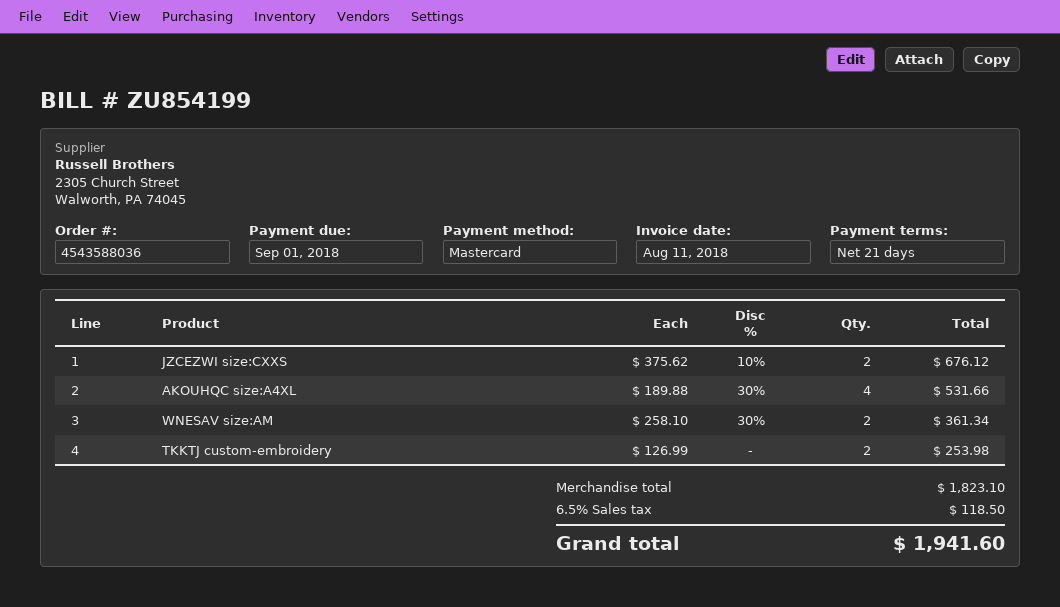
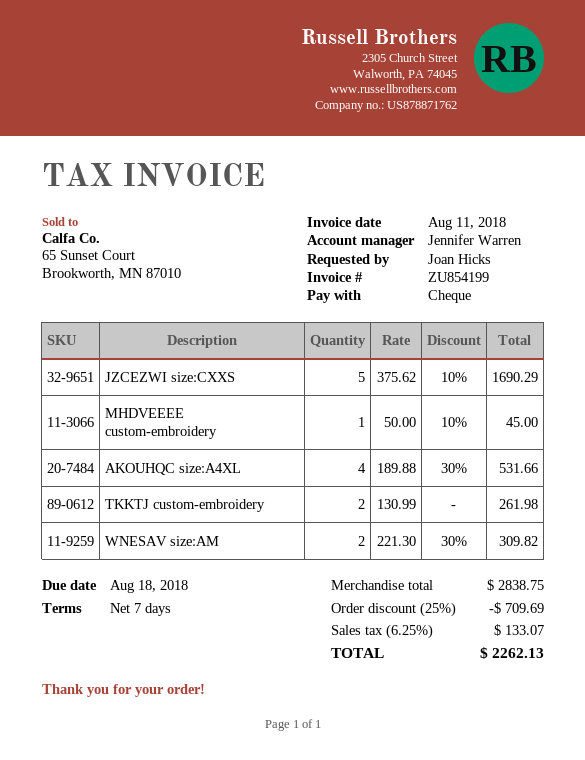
payment terms: 21 days -> 7 days
due date: 2018-09-01 -> 2018-08-18
payment method: Mastercard -> cheque
JZCEZWI size:CXXS: 2 x 375.62 - 10% = 676.12 -> 5 x 375.62 - 10% = 1690.29
WNESAV size:AM: 2 x 258.10 - 30% = 361.34 -> 2 x 221.30 - 30% = 309.82
TKKTJ custom-embroidery: 2 x 126.99 = 253.98 -> 2 x 130.99 = 261.98
MHDVEEEE custom-embroidery: none -> 1 x 50.00 - 10% = 45.00
subtotal: 1823.10 -> 2838.75
discount: none -> 25% = 709.69
tax: 6.5% = 118.50 -> 6.25% = 133.07
total: 1941.60 -> 2262.13

